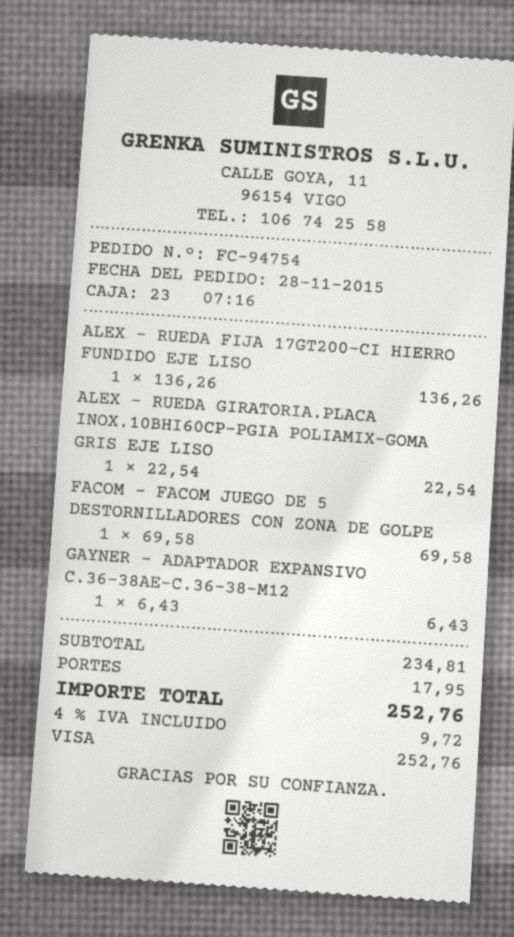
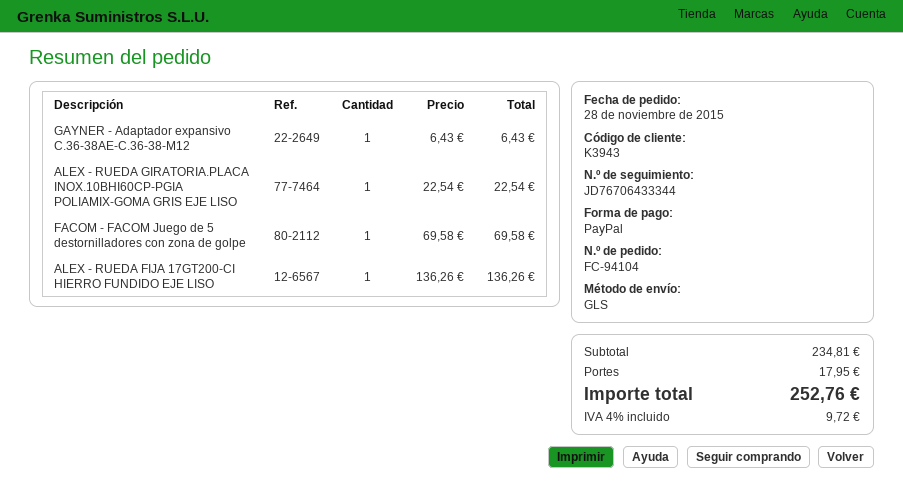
order number: FC-94754 -> FC-94104
payment method: Visa -> PayPal

